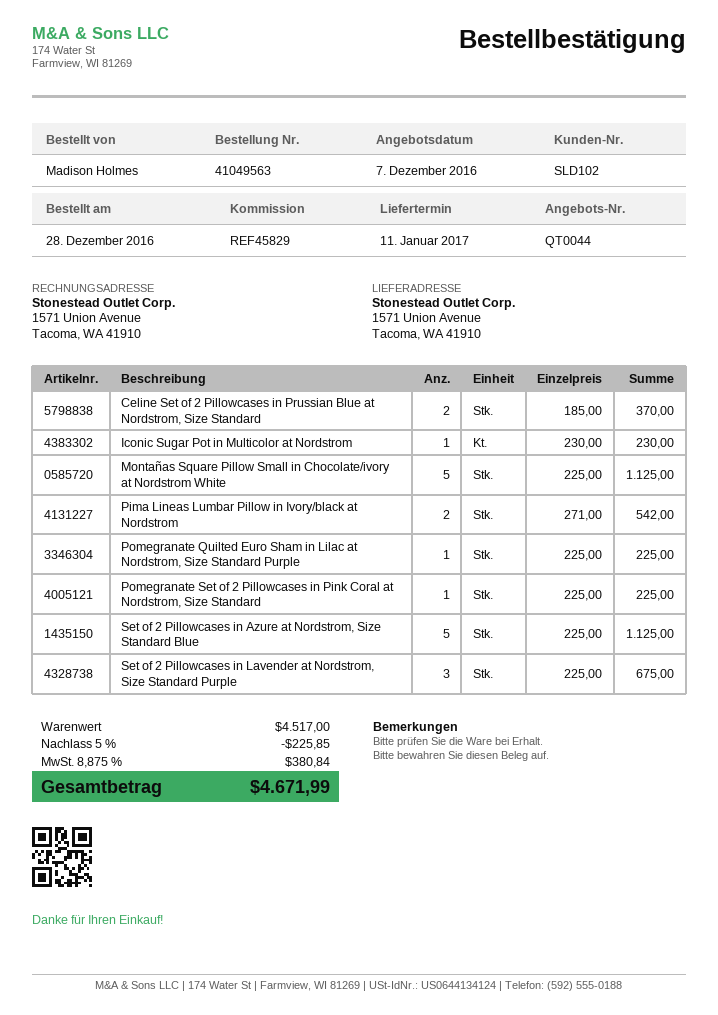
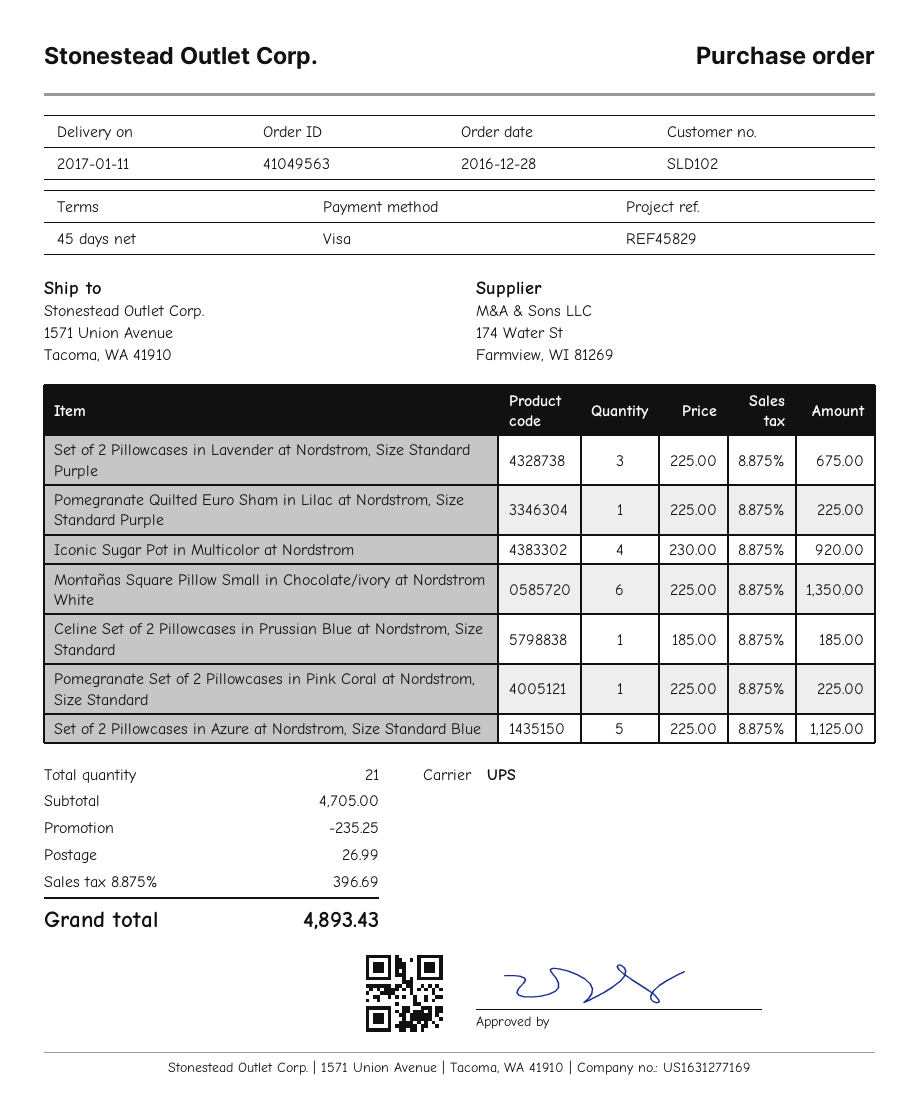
Celine Set of 2 Pillowcases in Prussian Blue at Nordstrom, Size Standard: 2 x 185.00 = 370.00 -> 1 x 185.00 = 185.00
Iconic Sugar Pot in Multicolor at Nordstrom: 1 x 230.00 = 230.00 -> 4 x 230.00 = 920.00
Montañas Square Pillow Small in Chocolate/ivory at Nordstrom White: 5 x 225.00 = 1125.00 -> 6 x 225.00 = 1350.00
Pima Lineas Lumbar Pillow in Ivory/black at Nordstrom: 2 x 271.00 = 542.00 -> none
subtotal: 4517.00 -> 4705.00
discount: 225.85 -> 235.25
shipping: none -> 26.99
tax: 8.875% = 380.84 -> 8.875% = 396.69
total: 4671.99 -> 4893.43

